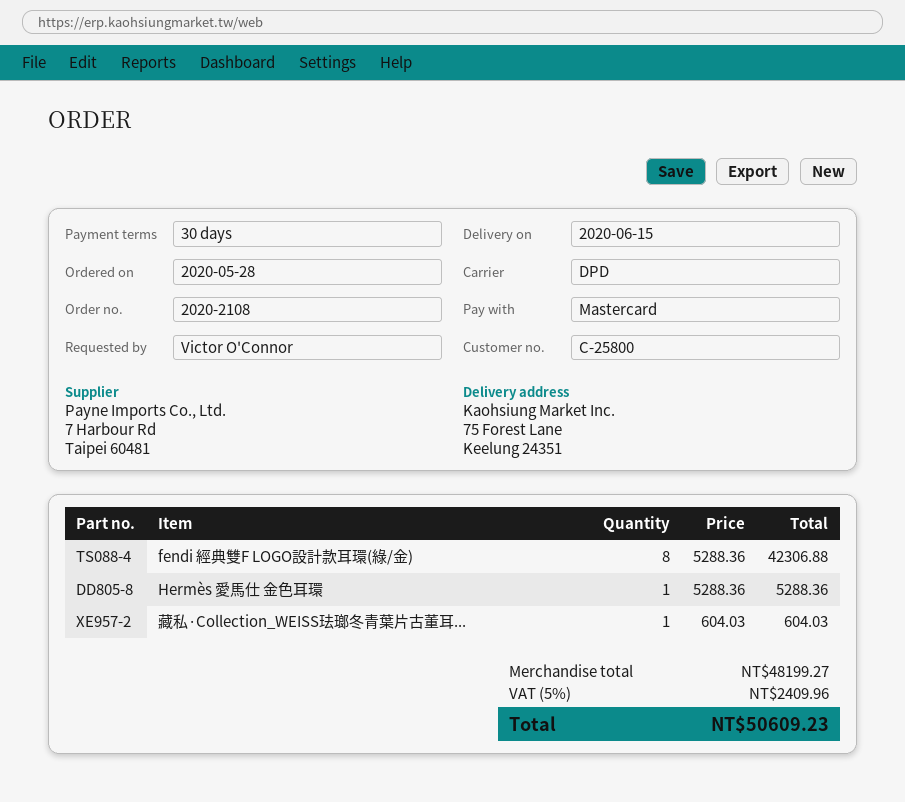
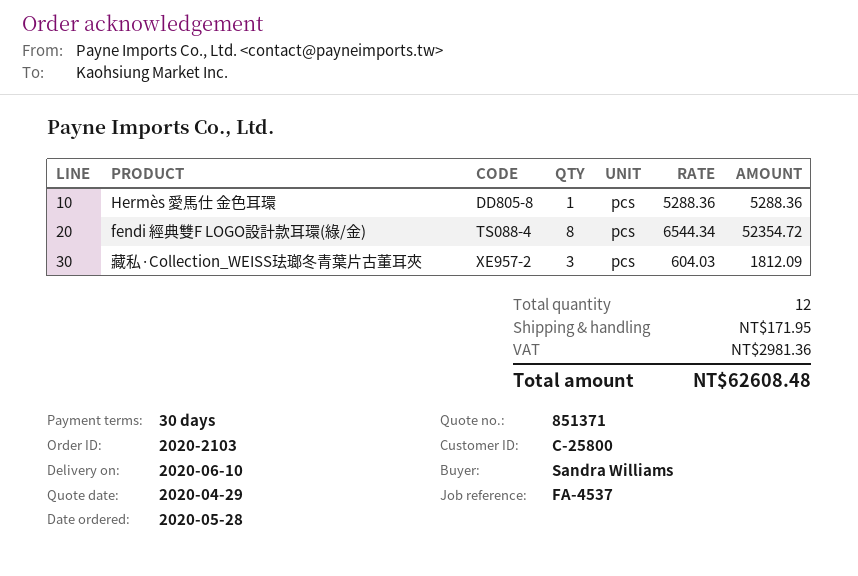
order number: 2020-2108 -> 2020-2103
delivery date: 2020-06-15 -> 2020-06-10
ordered by: Victor O'Connor -> Sandra Williams
fendi 經典雙F LOGO設計款耳環(綠/金): 8 x 5288.36 = 42306.88 -> 8 x 6544.34 = 52354.72
藏私·Collection_WEISS珐瑯冬青葉片古董耳...: 1 x 604.03 = 604.03 -> 3 x 604.03 = 1812.09
shipping: none -> 171.95
tax: 2409.96 -> 2981.36
total: 50609.23 -> 62608.48

